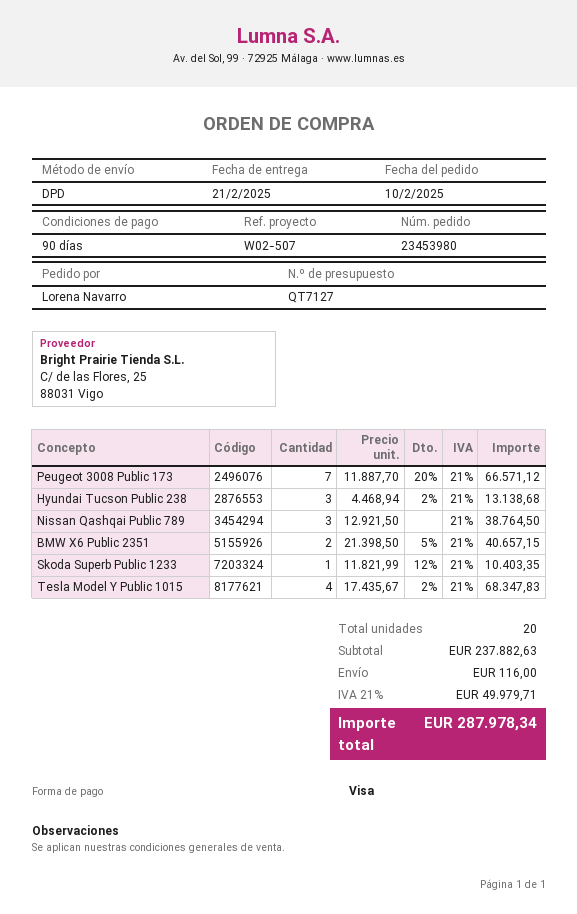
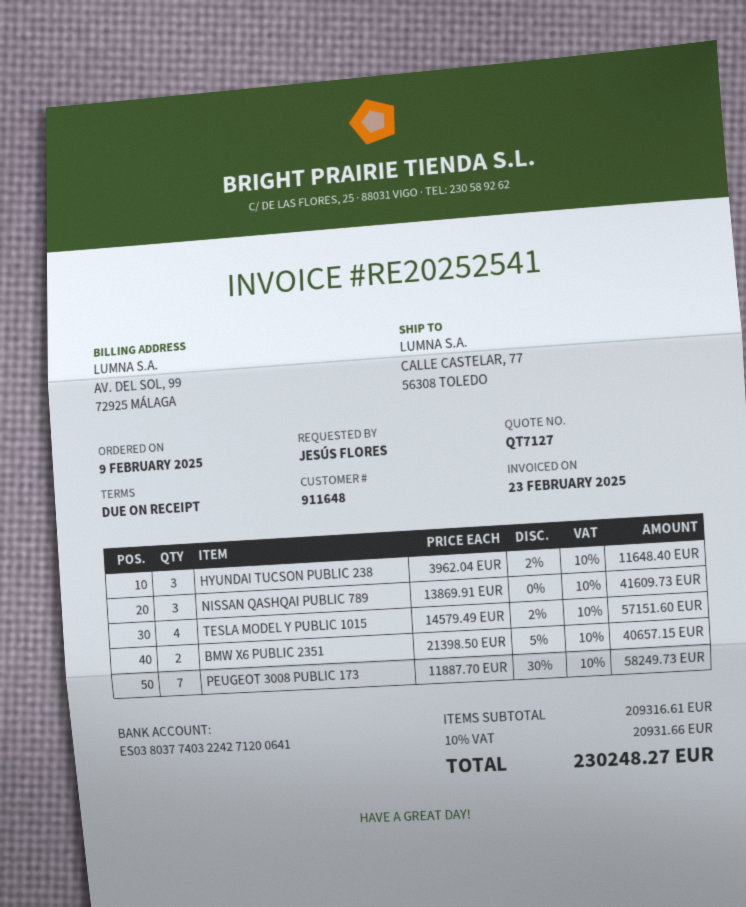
order date: 2025-02-10 -> 2025-02-09
payment terms: 90 days -> on receipt
ordered by: Lorena Navarro -> JESÚS FLORES
Peugeot 3008 Public 173: 7 x 11887.70 - 20% = 66571.12 -> 7 x 11887.70 - 30% = 58249.73
Hyundai Tucson Public 238: 3 x 4468.94 - 2% = 13138.68 -> 3 x 3962.04 - 2% = 11648.40
Nissan Qashqai Public 789: 3 x 12921.50 = 38764.50 -> 3 x 13869.91 = 41609.73
Skoda Superb Public 1233: 1 x 11821.99 - 12% = 10403.35 -> none
Tesla Model Y Public 1015: 4 x 17435.67 - 2% = 68347.83 -> 4 x 14579.49 - 2% = 57151.60
subtotal: 237882.63 -> 209316.61
shipping: 116.00 -> none
tax: 21% = 49979.71 -> 10% = 20931.66
total: 287978.34 -> 230248.27

